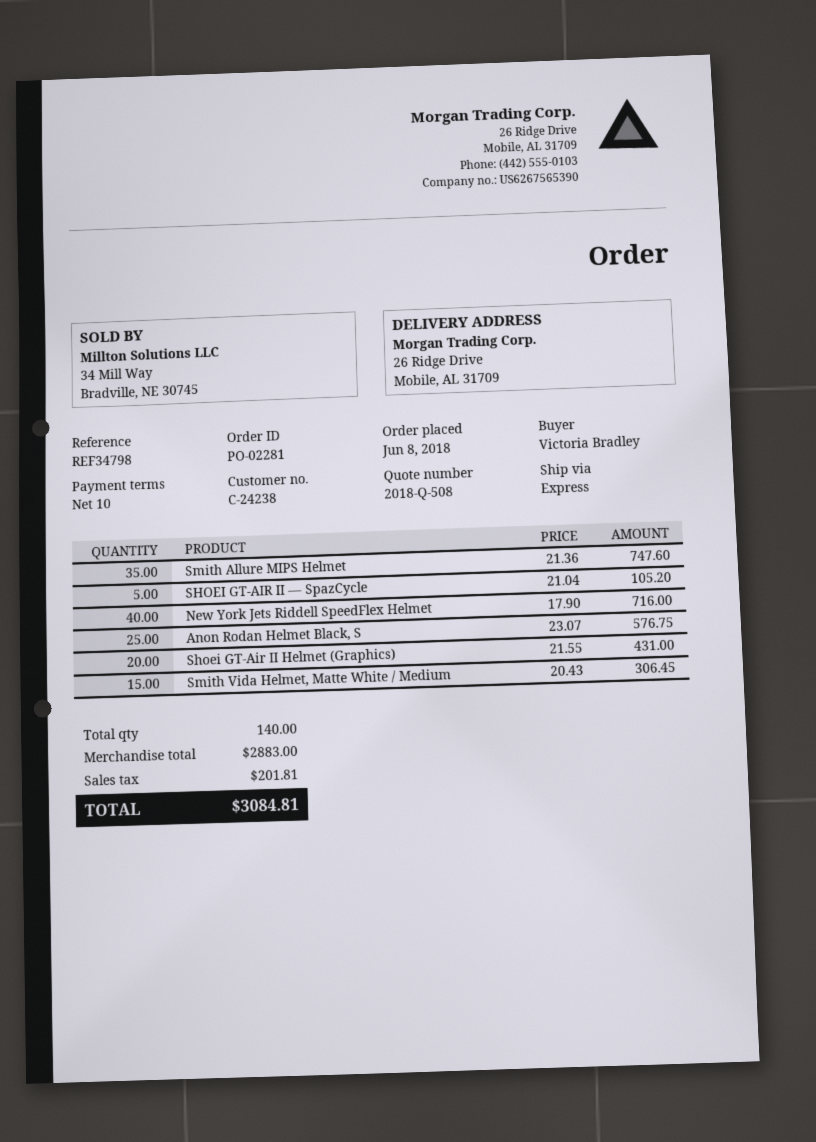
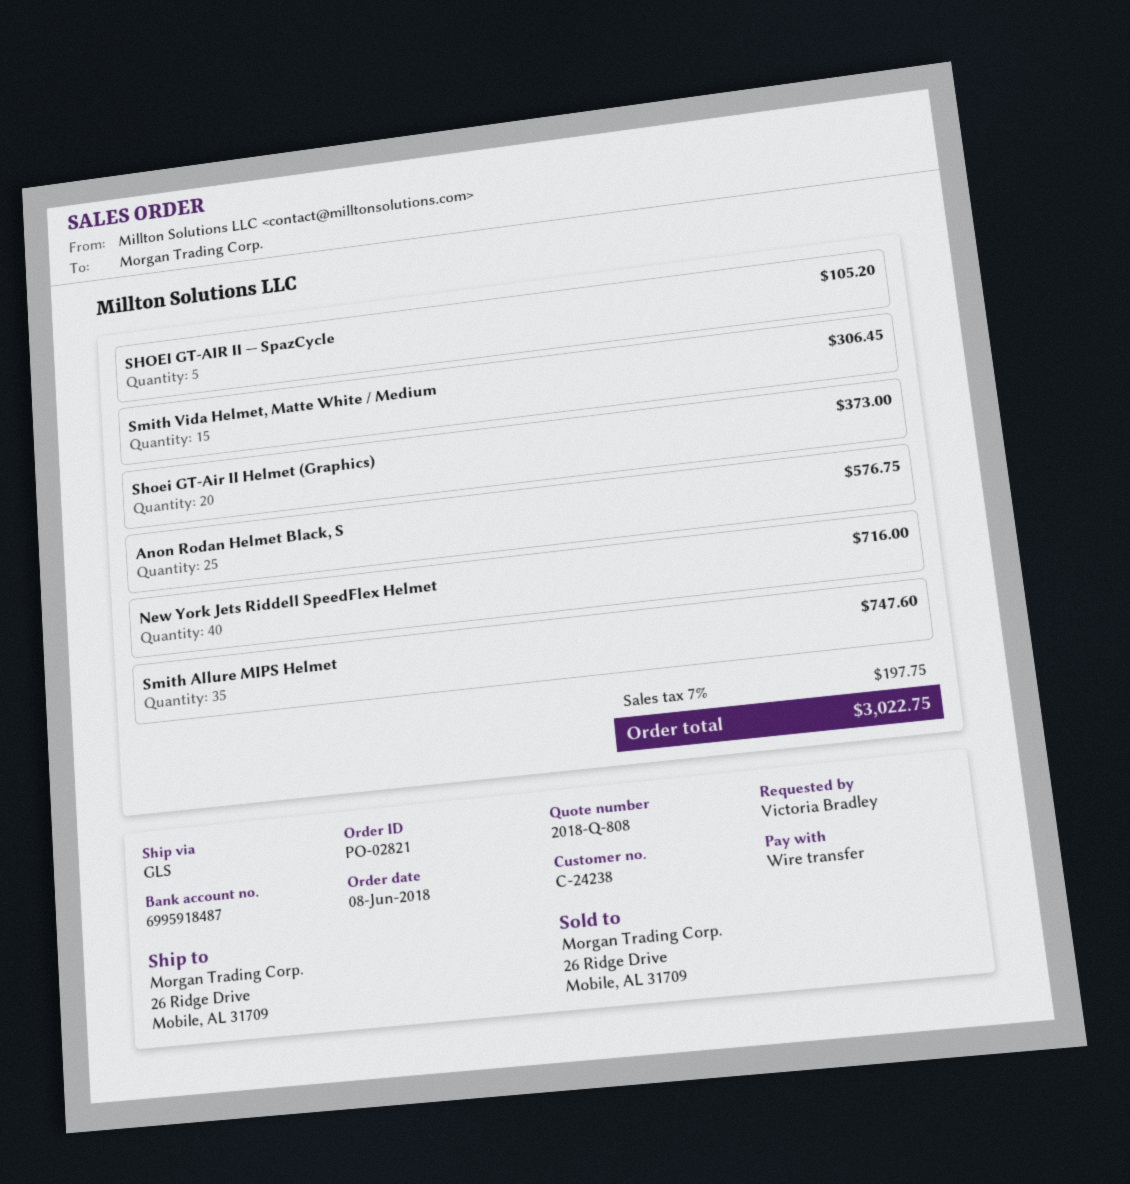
quote number: 2018-Q-508 -> 2018-Q-808
order number: PO-02281 -> PO-02821
shipping method: express -> GLS
Shoei GT-Air II Helmet (Graphics): 20 for 431.00 -> 20 for 373.00
tax: 201.81 -> 197.75
total: 3084.81 -> 3022.75

